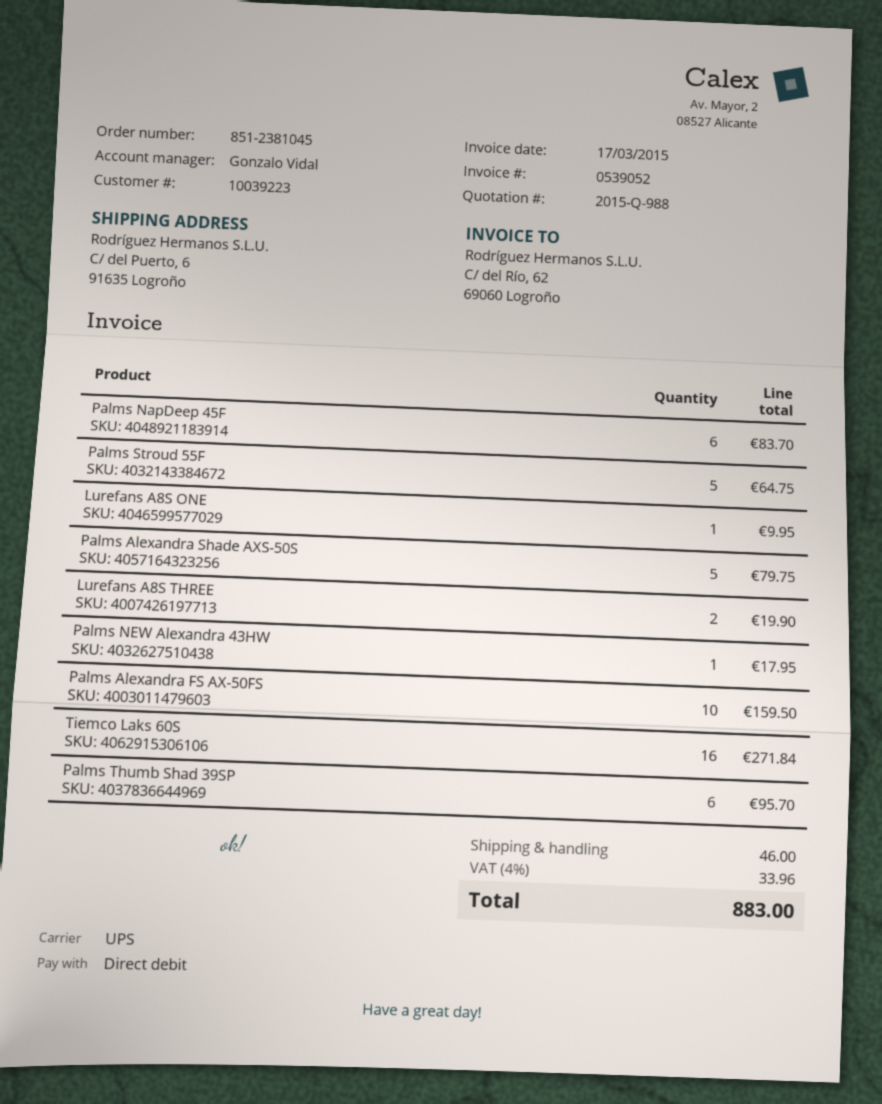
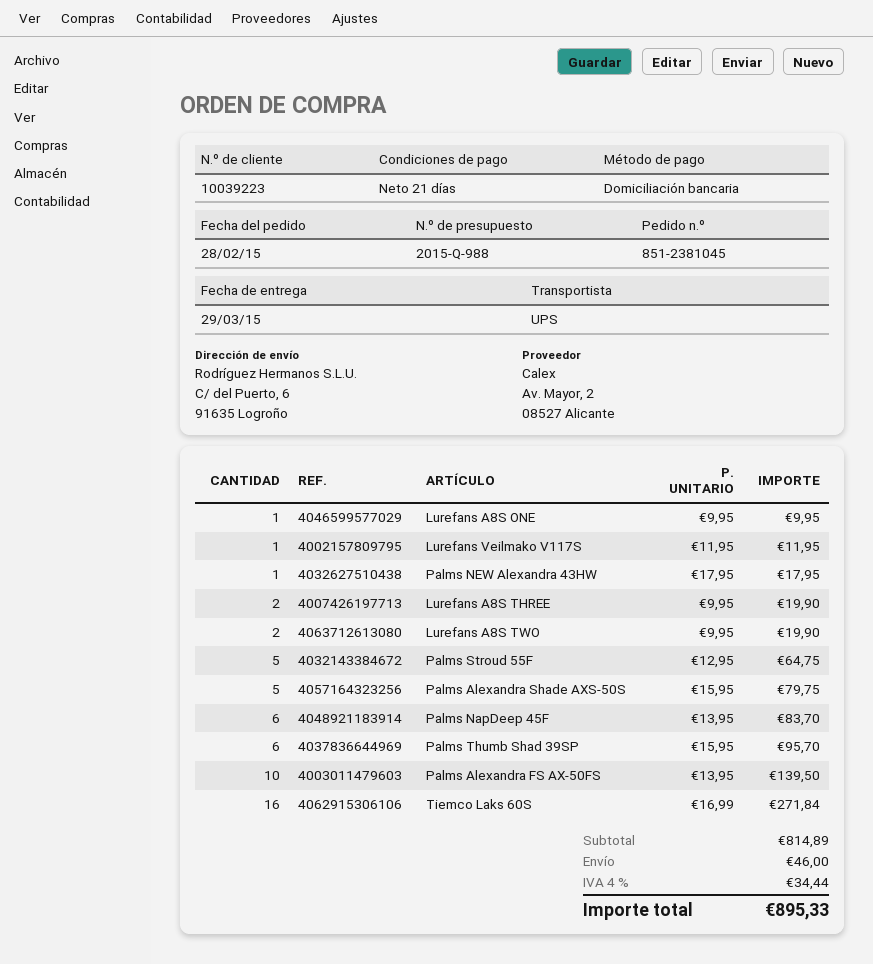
Palms Alexandra FS AX-50FS: 10 for 159.50 -> 10 for 139.50
Lurefans Veilmako V117S: none -> 1 for 11.95
Lurefans A8S TWO: none -> 2 for 19.90
tax: 4% = 33.96 -> 4% = 34.44
total: 883.00 -> 895.33

